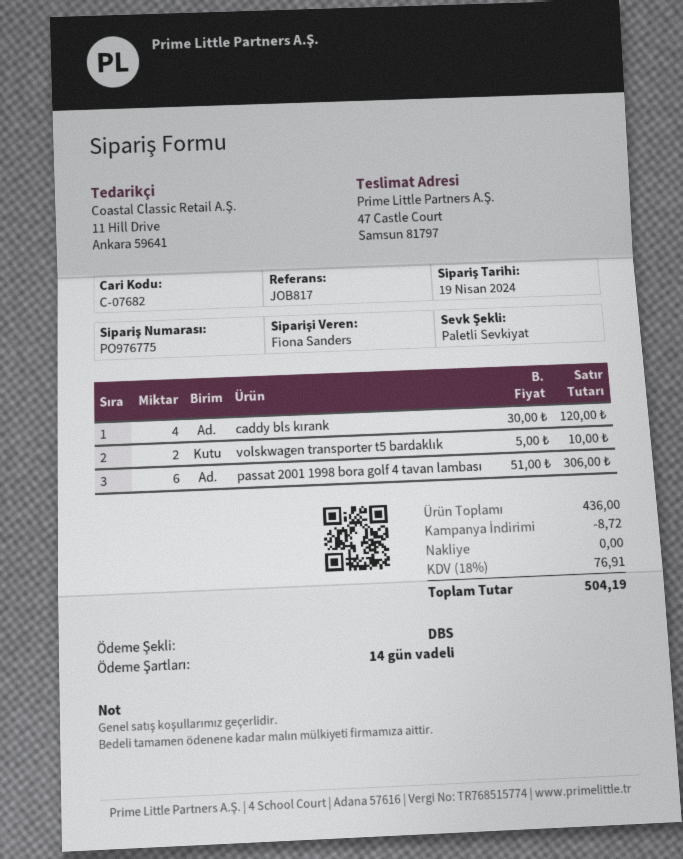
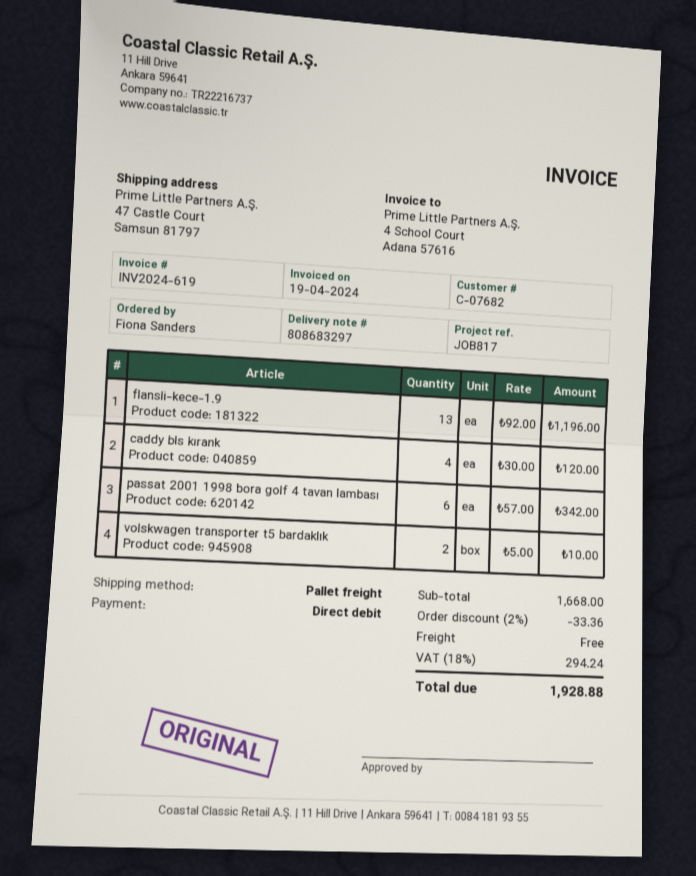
passat 2001 1998 bora golf 4 tavan lambası: 6 x 51.00 = 306.00 -> 6 x 57.00 = 342.00
flansli-kece-1.9: none -> 13 x 92.00 = 1196.00
subtotal: 436.00 -> 1668.00
discount: 8.72 -> 33.36
tax: 18% = 76.91 -> 18% = 294.24
total: 504.19 -> 1928.88

